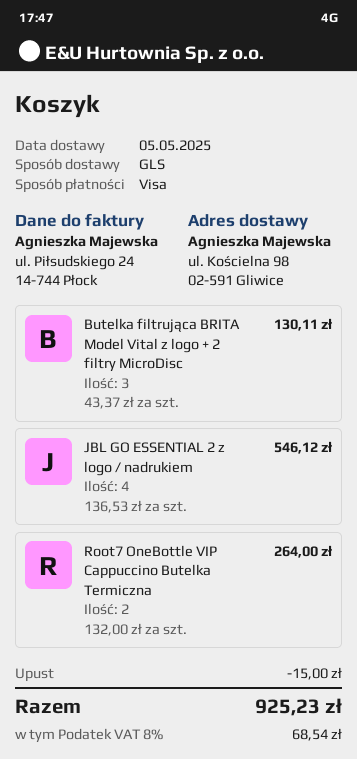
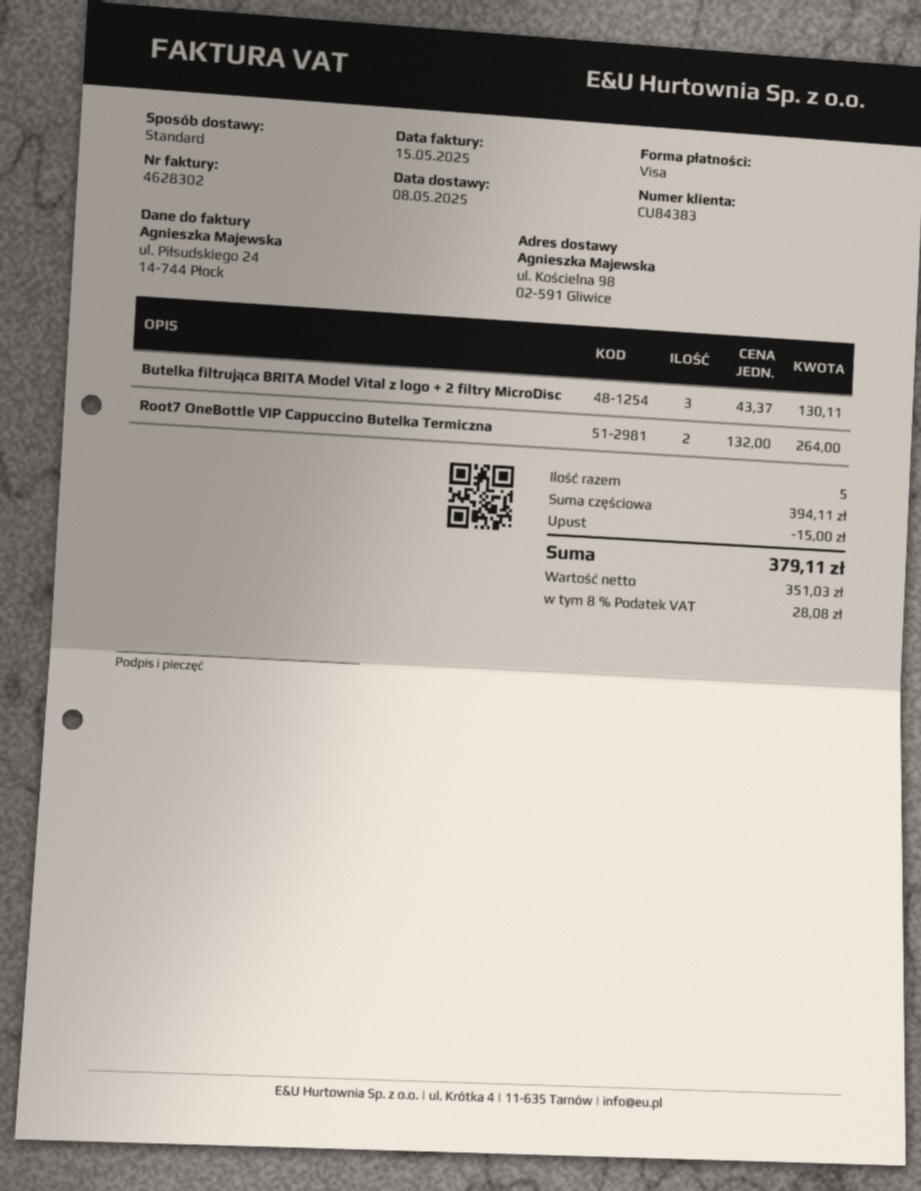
delivery date: 2025-05-05 -> 2025-05-08
shipping method: GLS -> standard
JBL GO ESSENTIAL 2 z logo / nadrukiem: 4 x 136.53 = 546.12 -> none
tax: 8% = 68.54 -> 8% = 28.08
total: 925.23 -> 379.11

